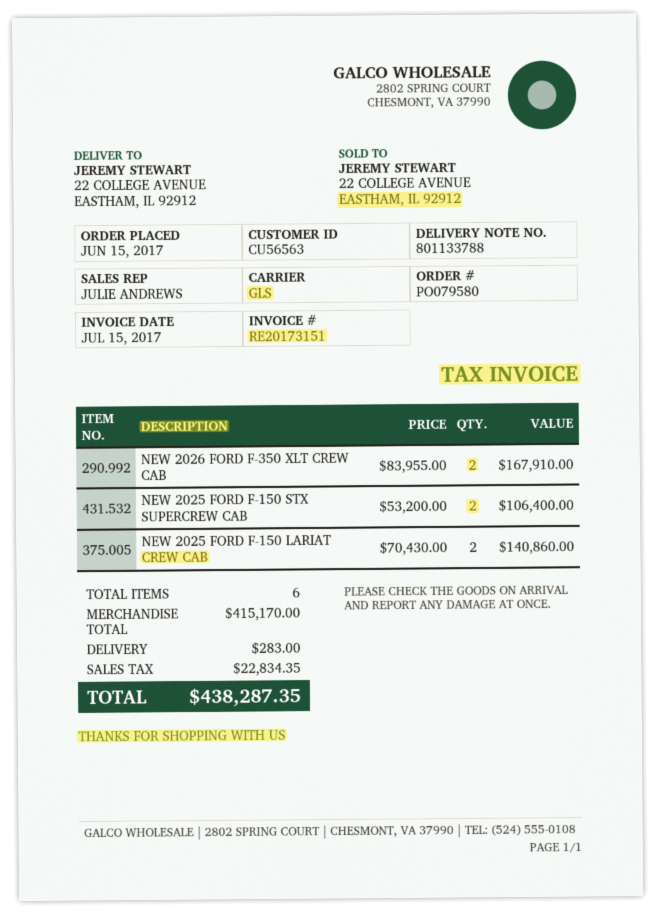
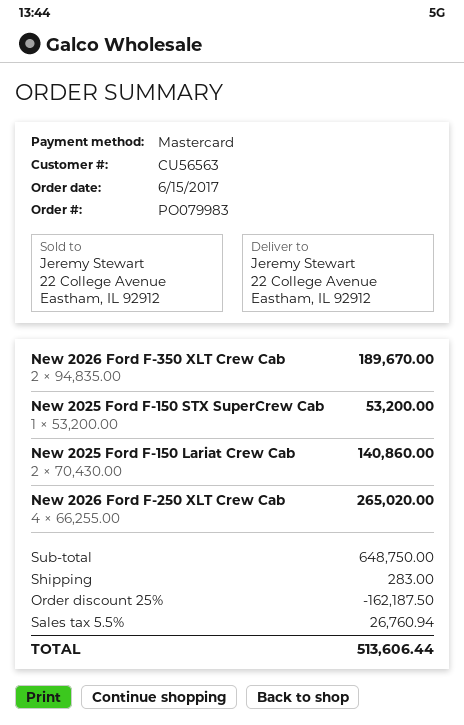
order number: PO079580 -> PO079983
NEW 2026 FORD F-350 XLT CREW CAB: 2 x 83955.00 = 167910.00 -> 2 x 94835.00 = 189670.00
NEW 2025 FORD F-150 STX SUPERCREW CAB: 2 x 53200.00 = 106400.00 -> 1 x 53200.00 = 53200.00
New 2026 Ford F-250 XLT Crew Cab: none -> 4 x 66255.00 = 265020.00
subtotal: 415170.00 -> 648750.00
discount: none -> 25% = 162187.50
tax: 22834.35 -> 26760.94
total: 438287.35 -> 513606.44

